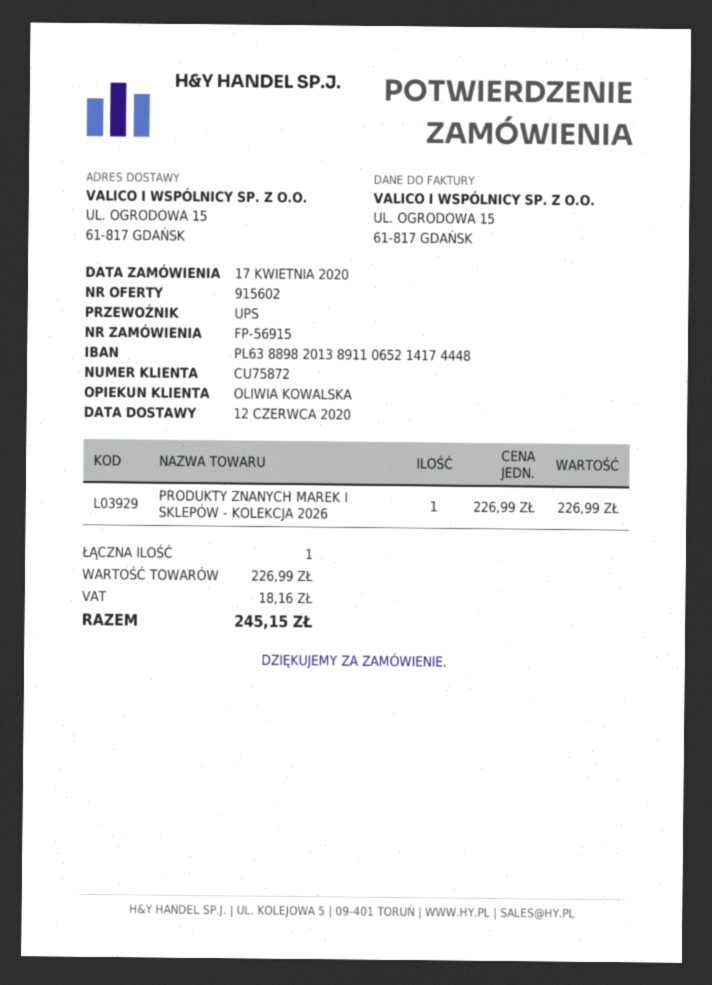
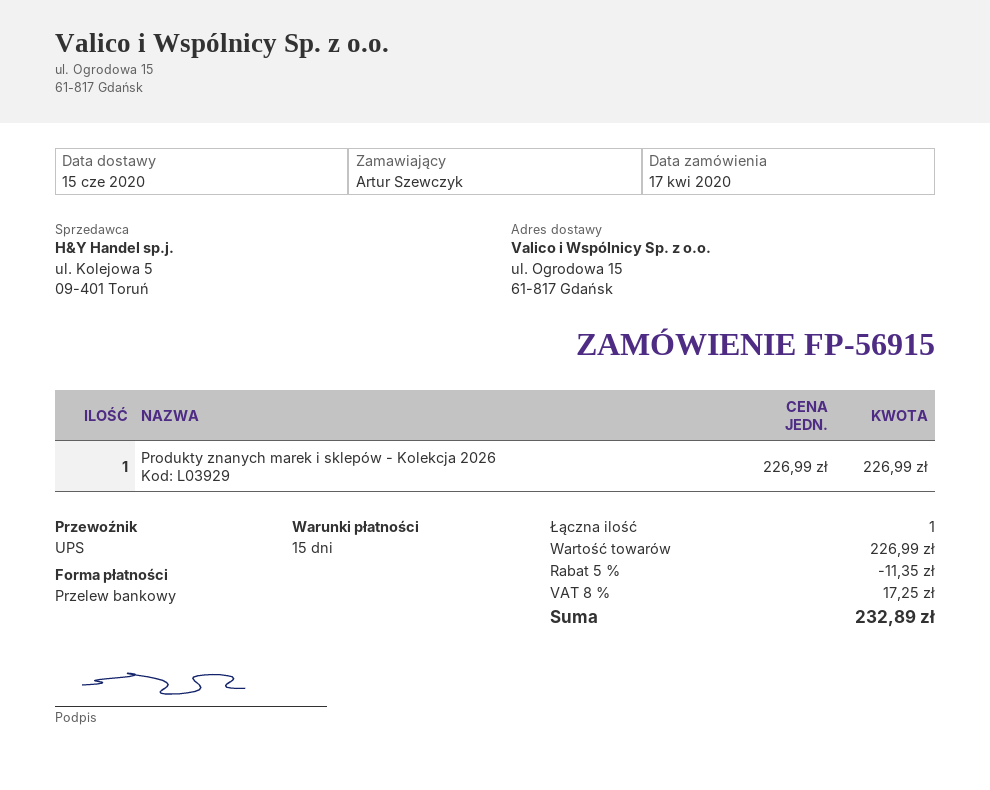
delivery date: 2020-06-12 -> 2020-06-15
discount: none -> 5% = 11.35
tax: 18.16 -> 17.25
total: 245.15 -> 232.89

